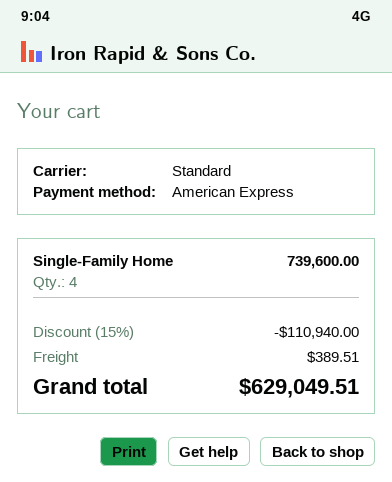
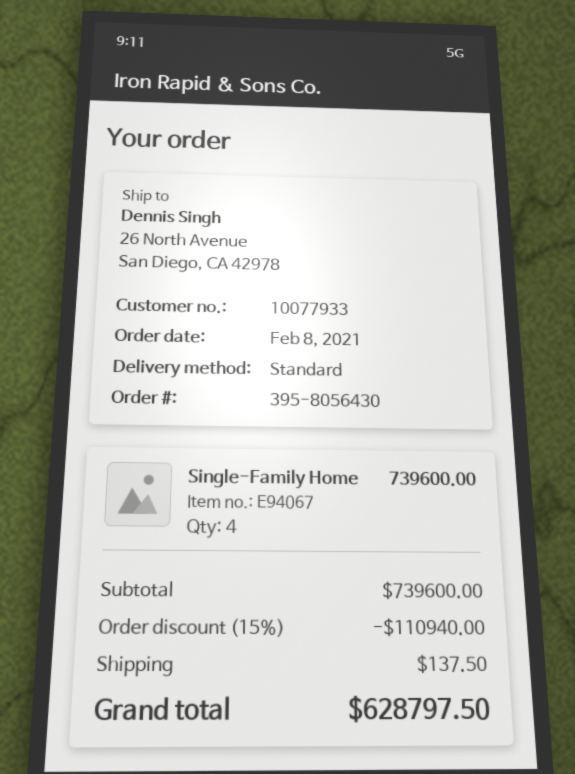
shipping: 389.51 -> 137.50
total: 629049.51 -> 628797.50

